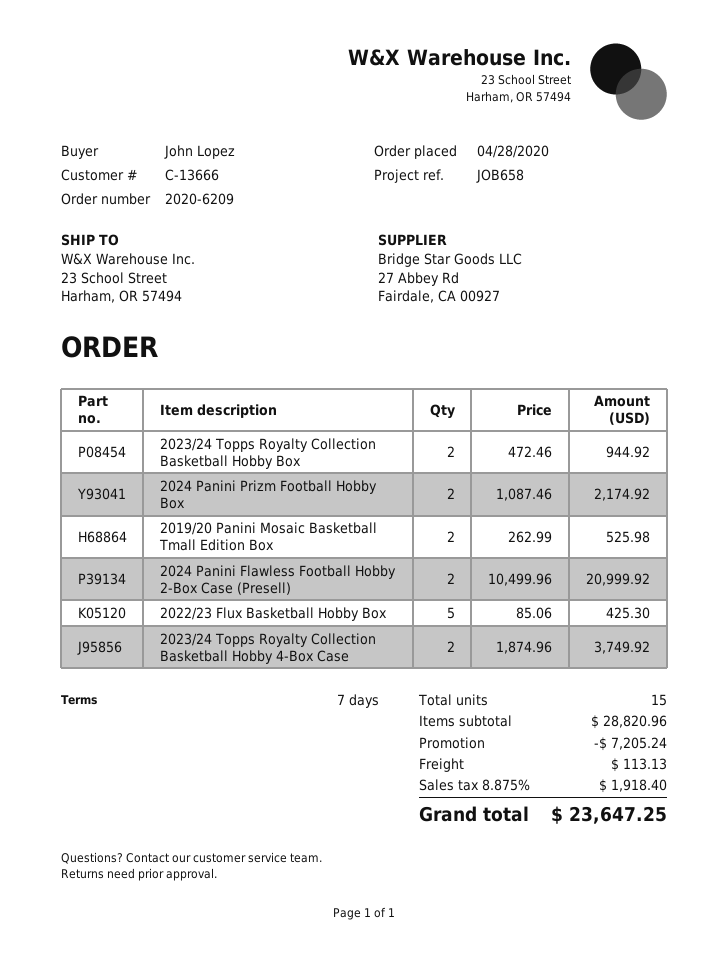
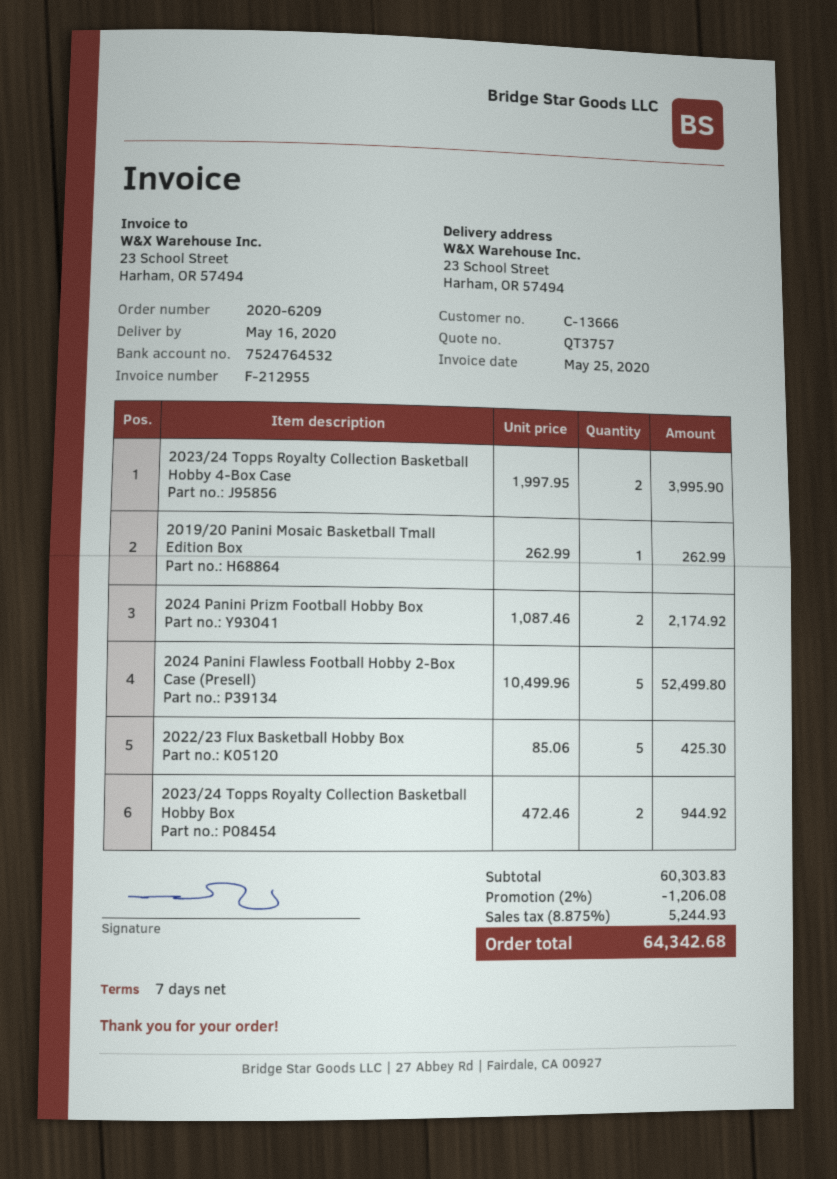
2019/20 Panini Mosaic Basketball Tmall Edition Box: 2 x 262.99 = 525.98 -> 1 x 262.99 = 262.99
2024 Panini Flawless Football Hobby 2-Box Case (Presell): 2 x 10499.96 = 20999.92 -> 5 x 10499.96 = 52499.80
2023/24 Topps Royalty Collection Basketball Hobby 4-Box Case: 2 x 1874.96 = 3749.92 -> 2 x 1997.95 = 3995.90
subtotal: 28820.96 -> 60303.83
discount: 7205.24 -> 1206.08
shipping: 113.13 -> none
tax: 8.875% = 1918.40 -> 8.875% = 5244.93
total: 23647.25 -> 64342.68

